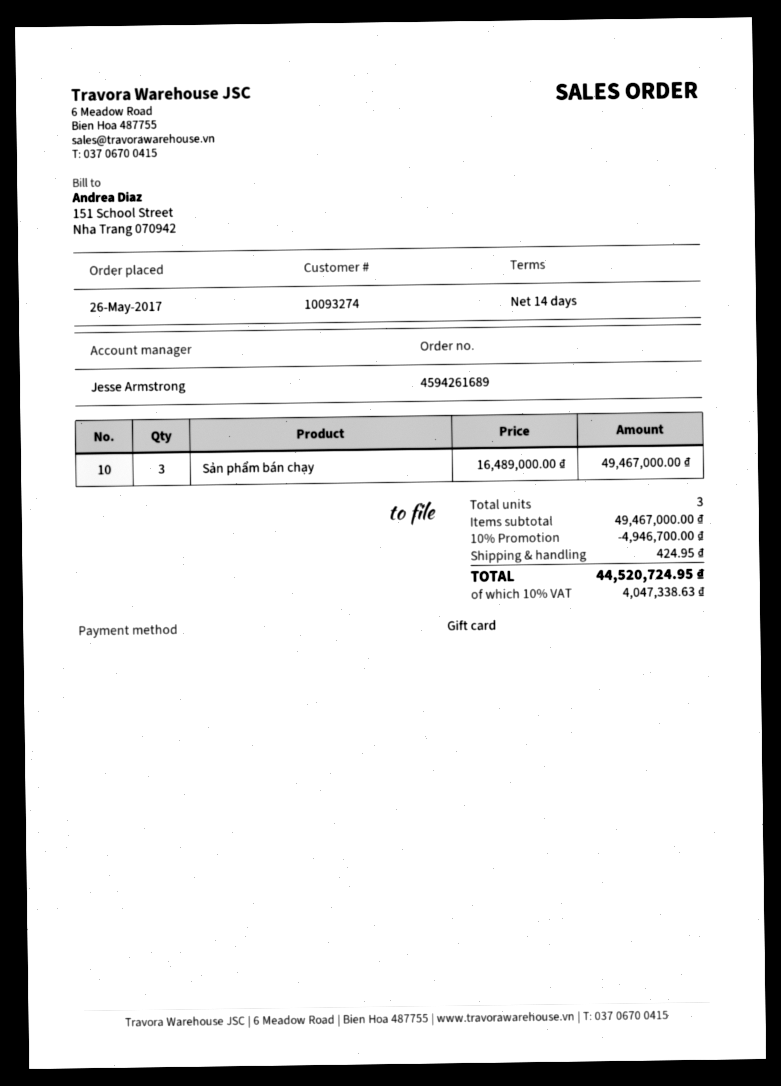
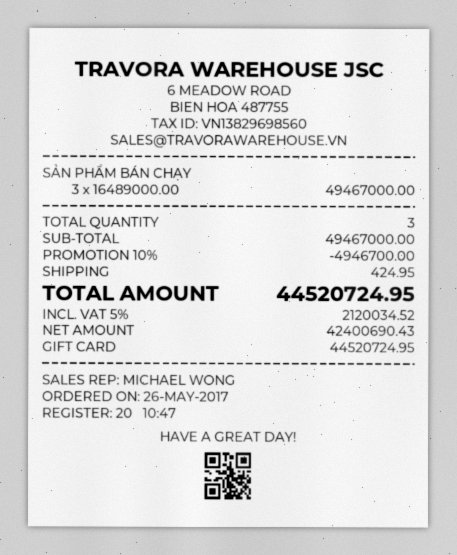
sales rep: Jesse Armstrong -> MICHAEL WONG
tax: 10% = 4047338.63 -> 5% = 2120034.52

